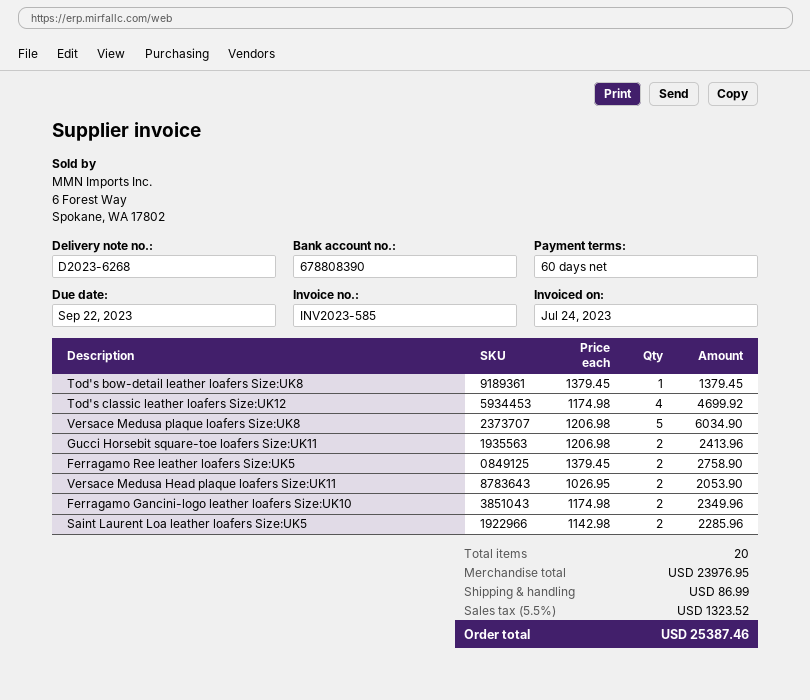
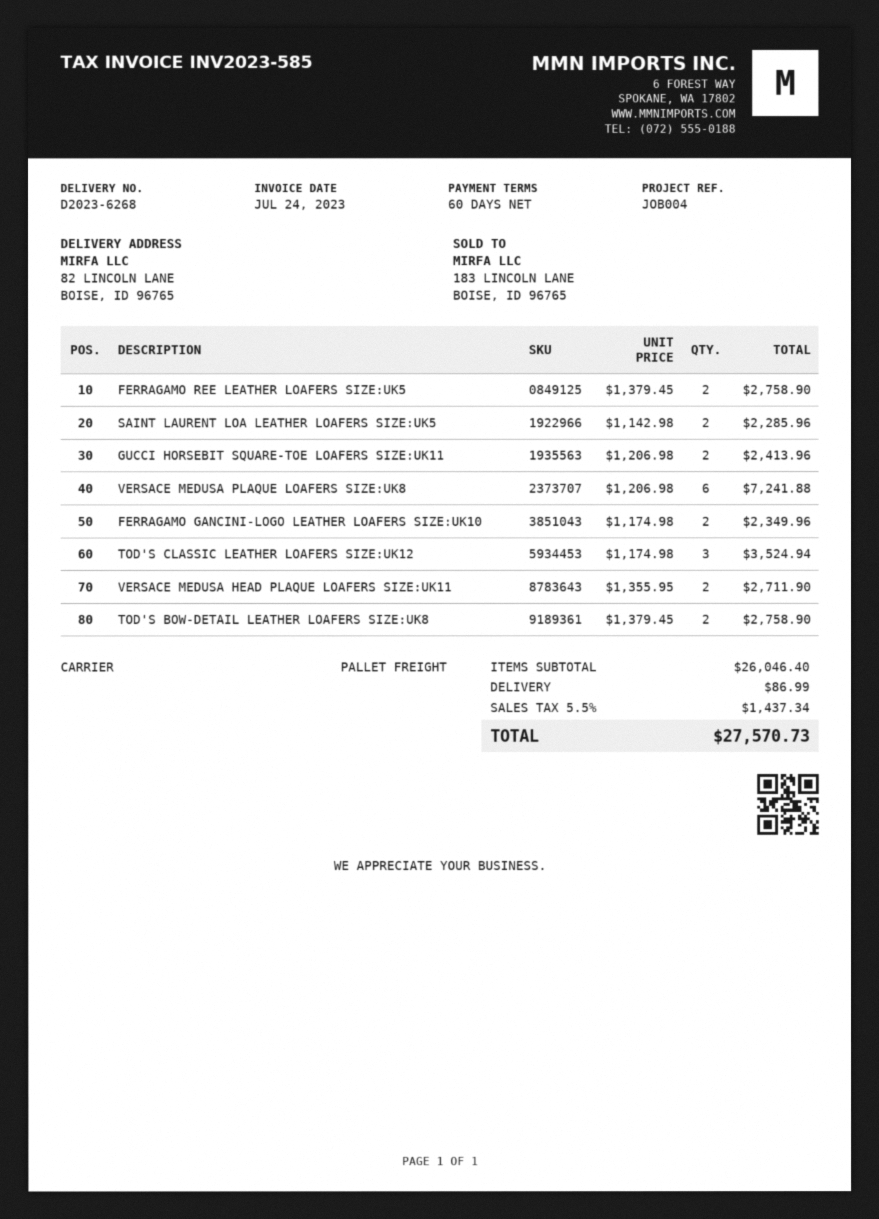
Tod's bow-detail leather loafers Size:UK8: 1 x 1379.45 = 1379.45 -> 2 x 1379.45 = 2758.90
Tod's classic leather loafers Size:UK12: 4 x 1174.98 = 4699.92 -> 3 x 1174.98 = 3524.94
Versace Medusa plaque loafers Size:UK8: 5 x 1206.98 = 6034.90 -> 6 x 1206.98 = 7241.88
Versace Medusa Head plaque loafers Size:UK11: 2 x 1026.95 = 2053.90 -> 2 x 1355.95 = 2711.90
subtotal: 23976.95 -> 26046.40
tax: 5.5% = 1323.52 -> 5.5% = 1437.34
total: 25387.46 -> 27570.73

